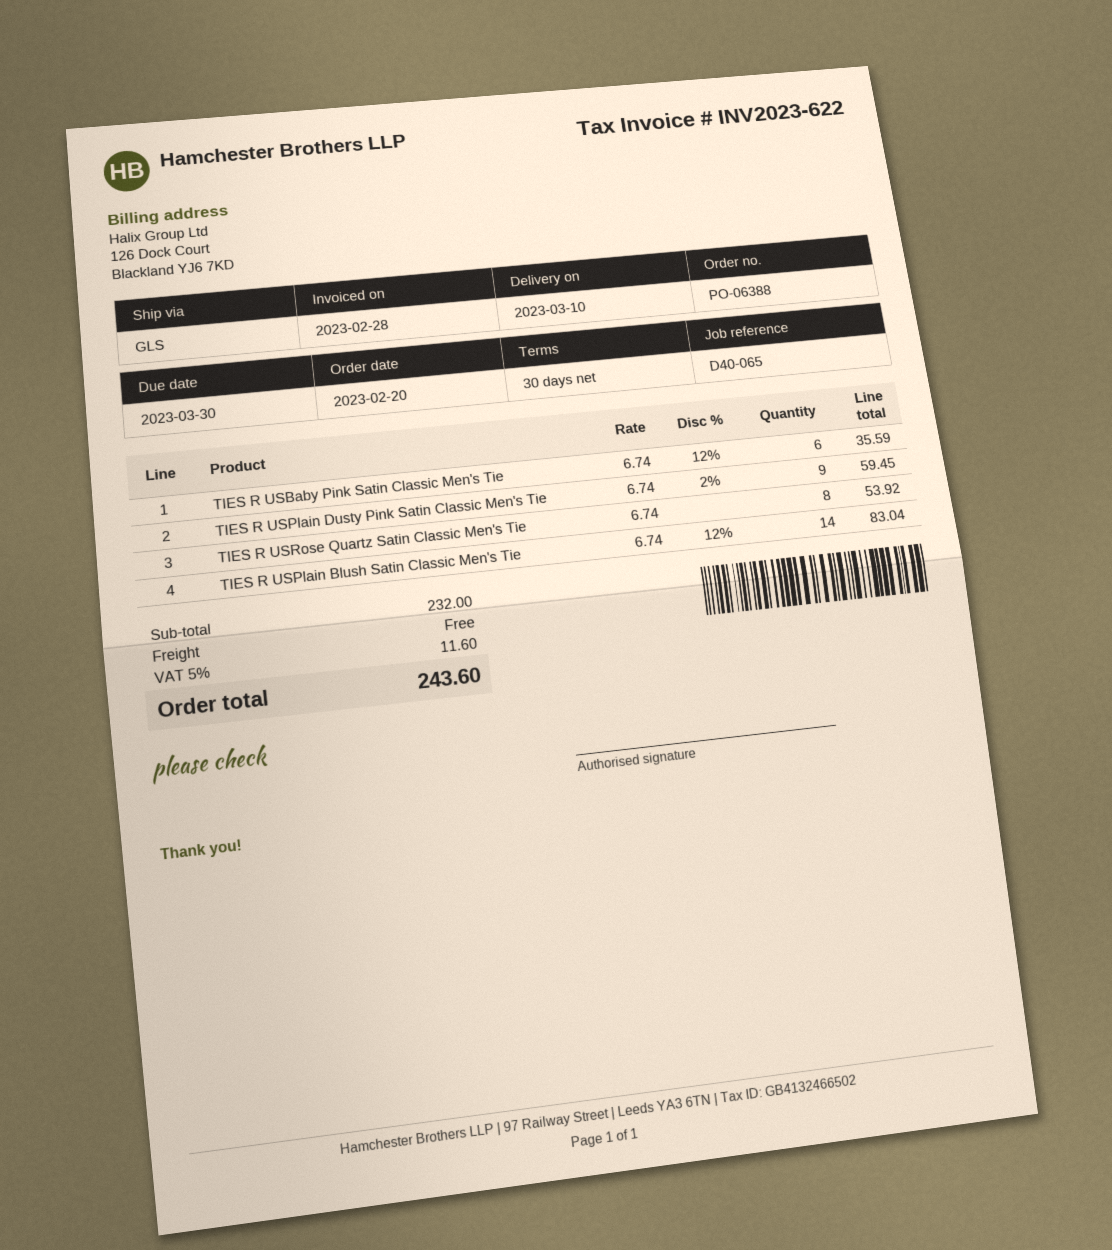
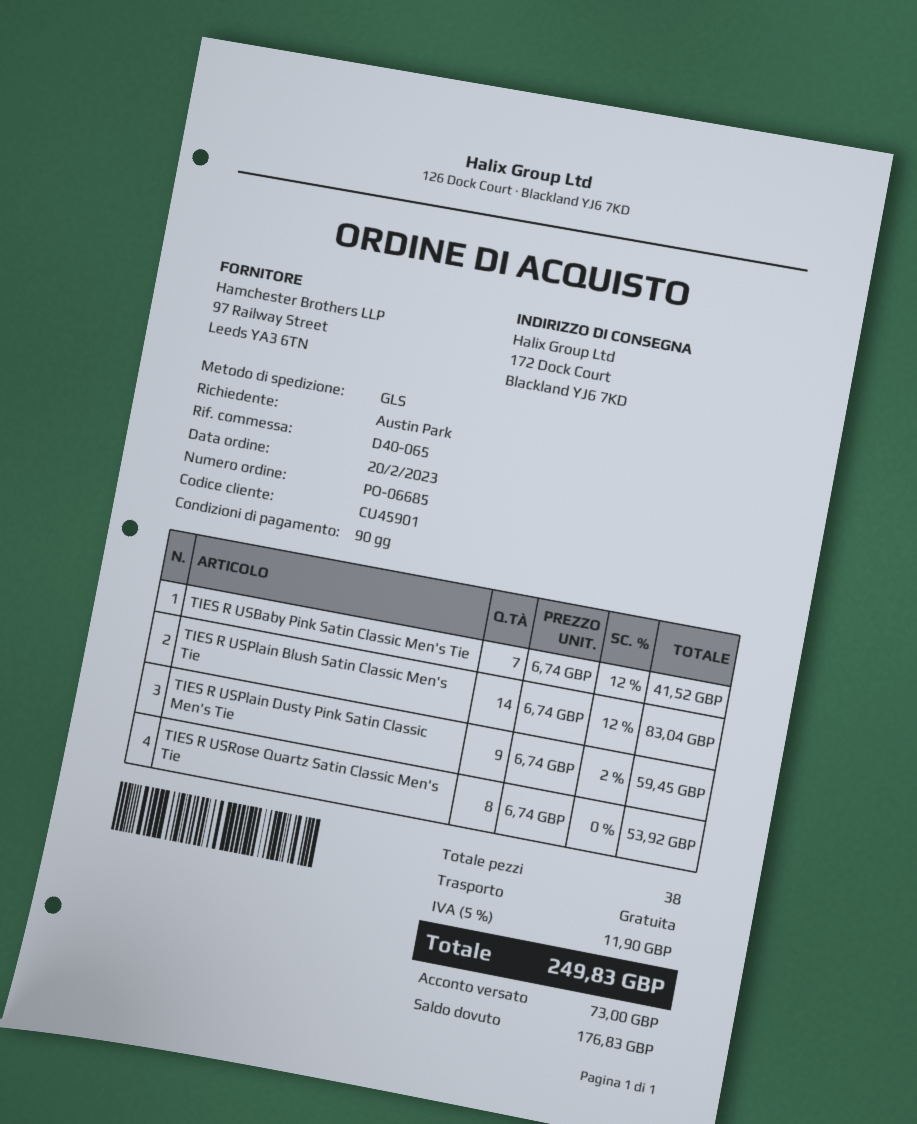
order number: PO-06388 -> PO-06685
payment terms: 30 days -> 90 days
TIES R USBaby Pink Satin Classic Men's Tie: 6 x 6.74 - 12% = 35.59 -> 7 x 6.74 - 12% = 41.52
tax: 5% = 11.60 -> 5% = 11.90
total: 243.60 -> 249.83

